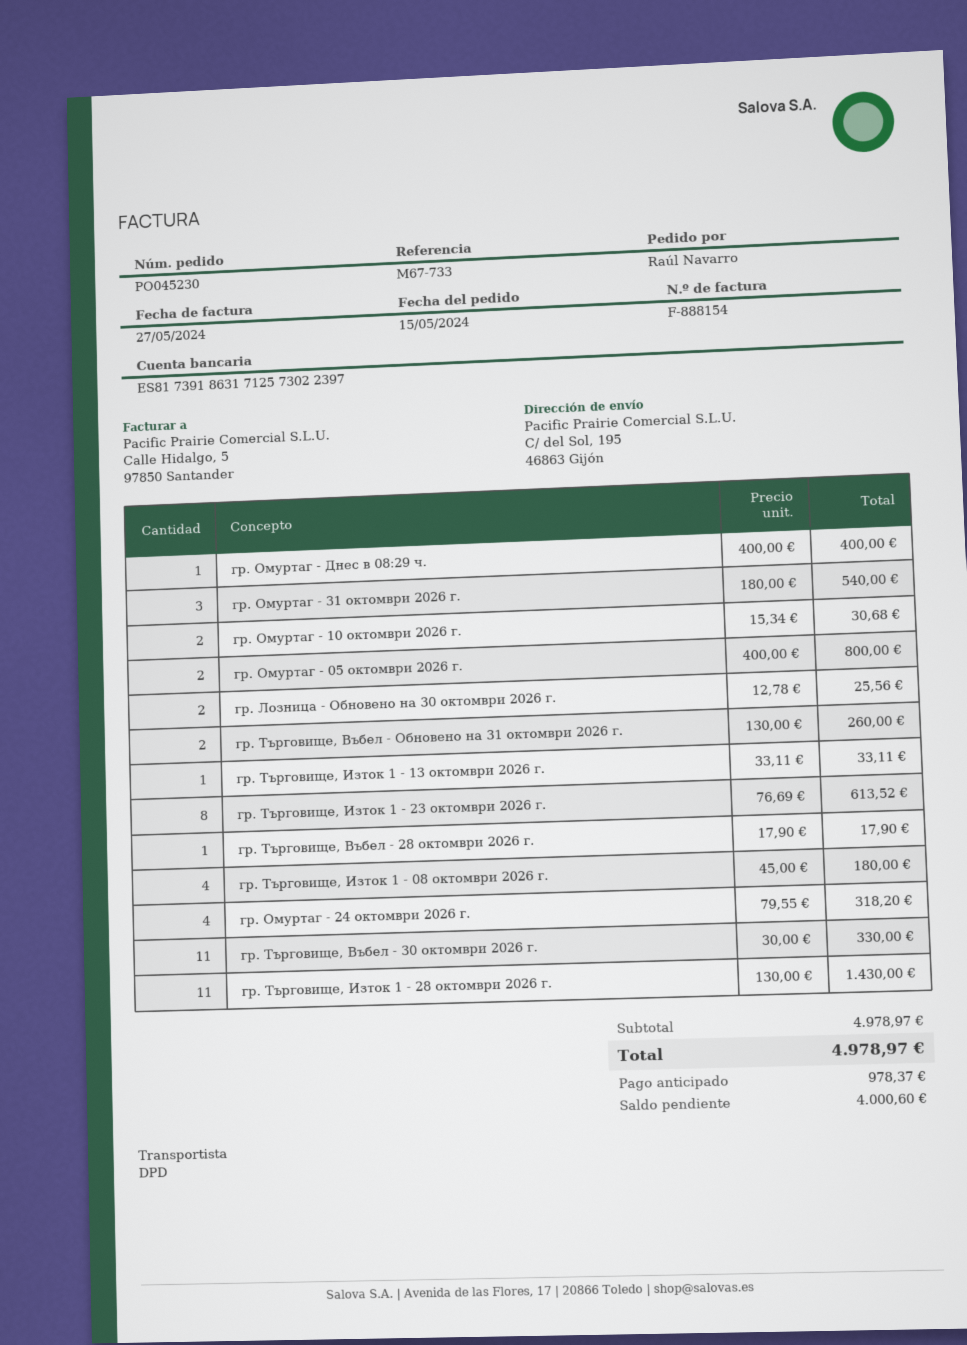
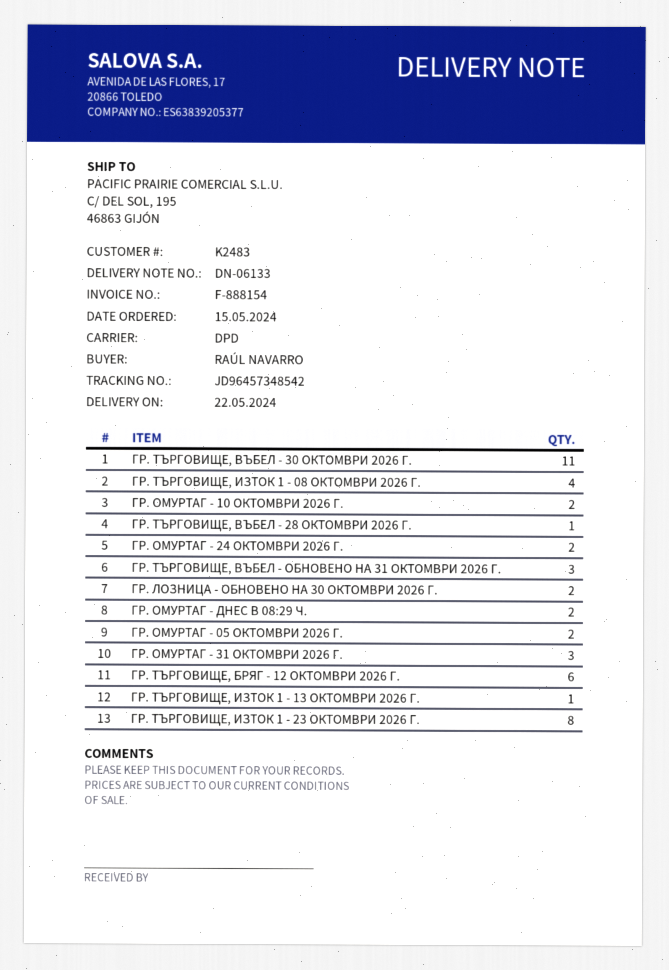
гр. Омуртаг - Днес в 08:29 ч.: 1 -> 2
гр. Търговище, Въбел - Обновено на 31 октомври 2026 г.: 2 -> 3
гр. Омуртаг - 24 октомври 2026 г.: 4 -> 2
гр. Търговище, Изток 1 - 28 октомври 2026 г.: 11 -> none
ГР. ТЪРГОВИЩЕ, БРЯГ - 12 ОКТОМВРИ 2026 Г.: none -> 6

